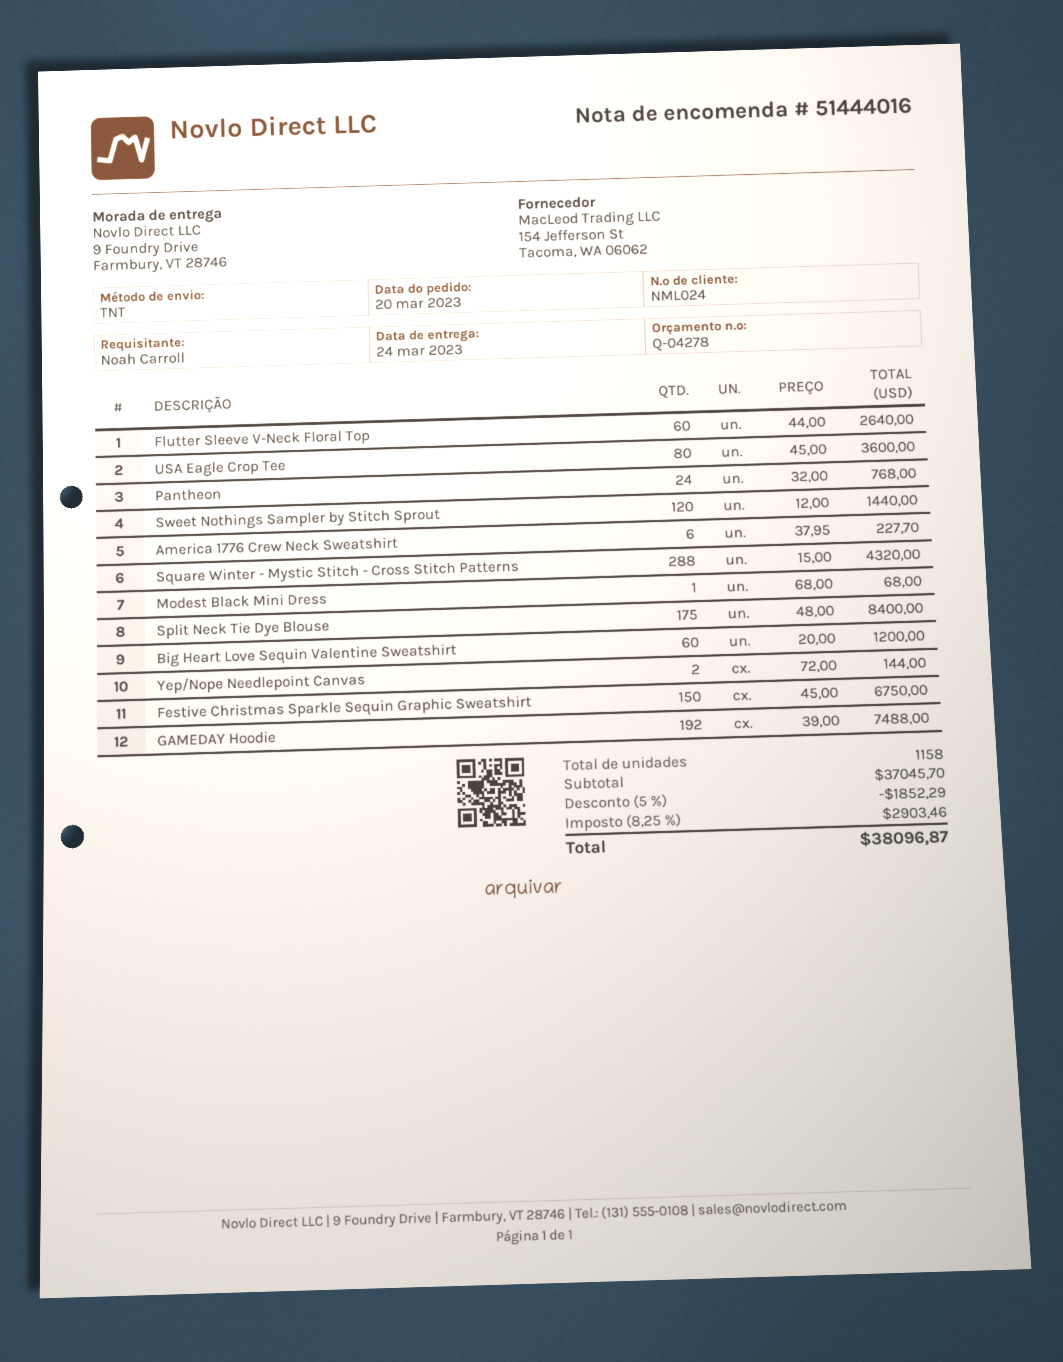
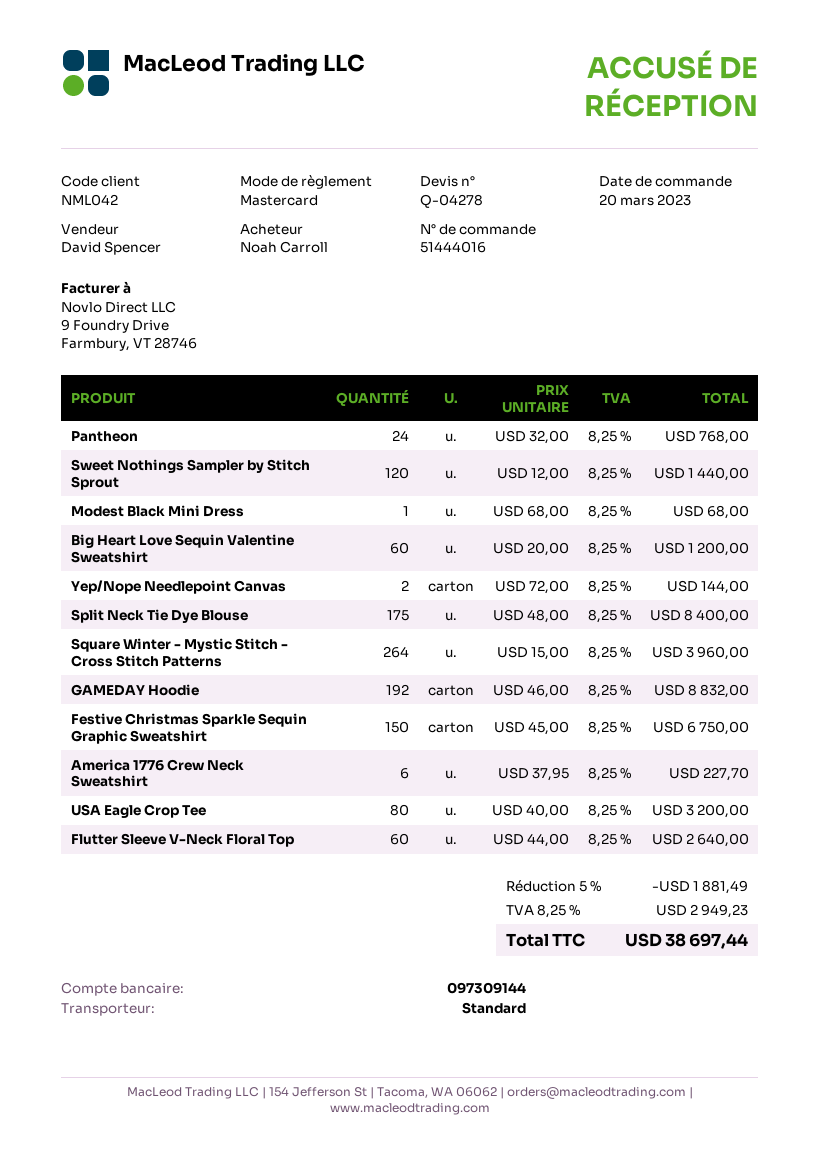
customer number: NML024 -> NML042
shipping method: TNT -> standard
USA Eagle Crop Tee: 80 x 45.00 = 3600.00 -> 80 x 40.00 = 3200.00
Square Winter - Mystic Stitch - Cross Stitch Patterns: 288 x 15.00 = 4320.00 -> 264 x 15.00 = 3960.00
GAMEDAY Hoodie: 192 x 39.00 = 7488.00 -> 192 x 46.00 = 8832.00
discount: 5% = 1852.29 -> 5% = 1881.49
tax: 8.25% = 2903.46 -> 8.25% = 2949.23
total: 38096.87 -> 38697.44

